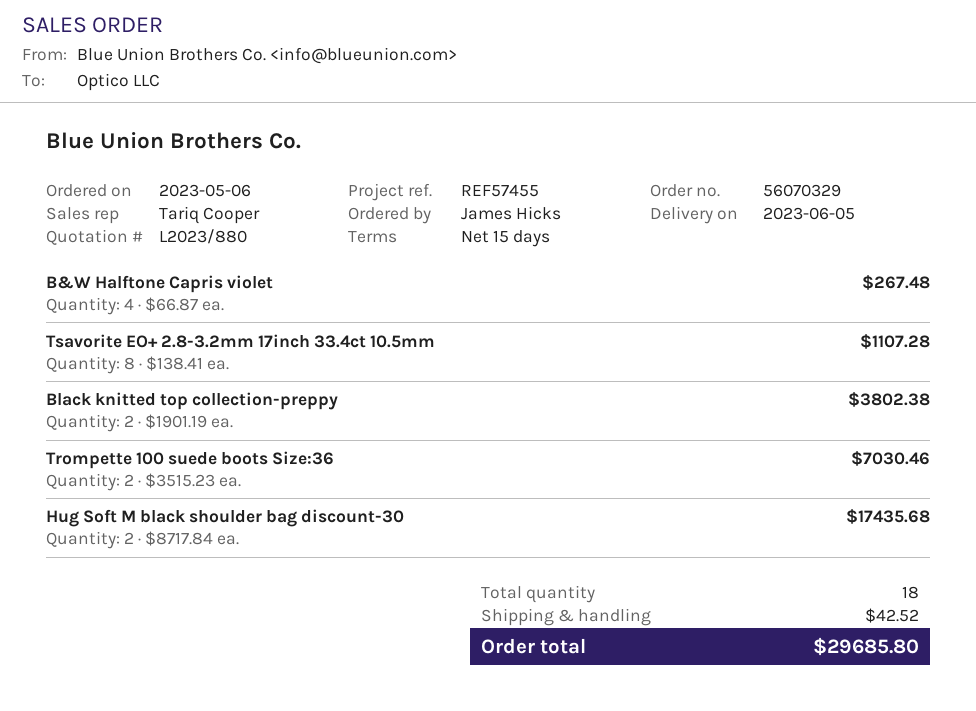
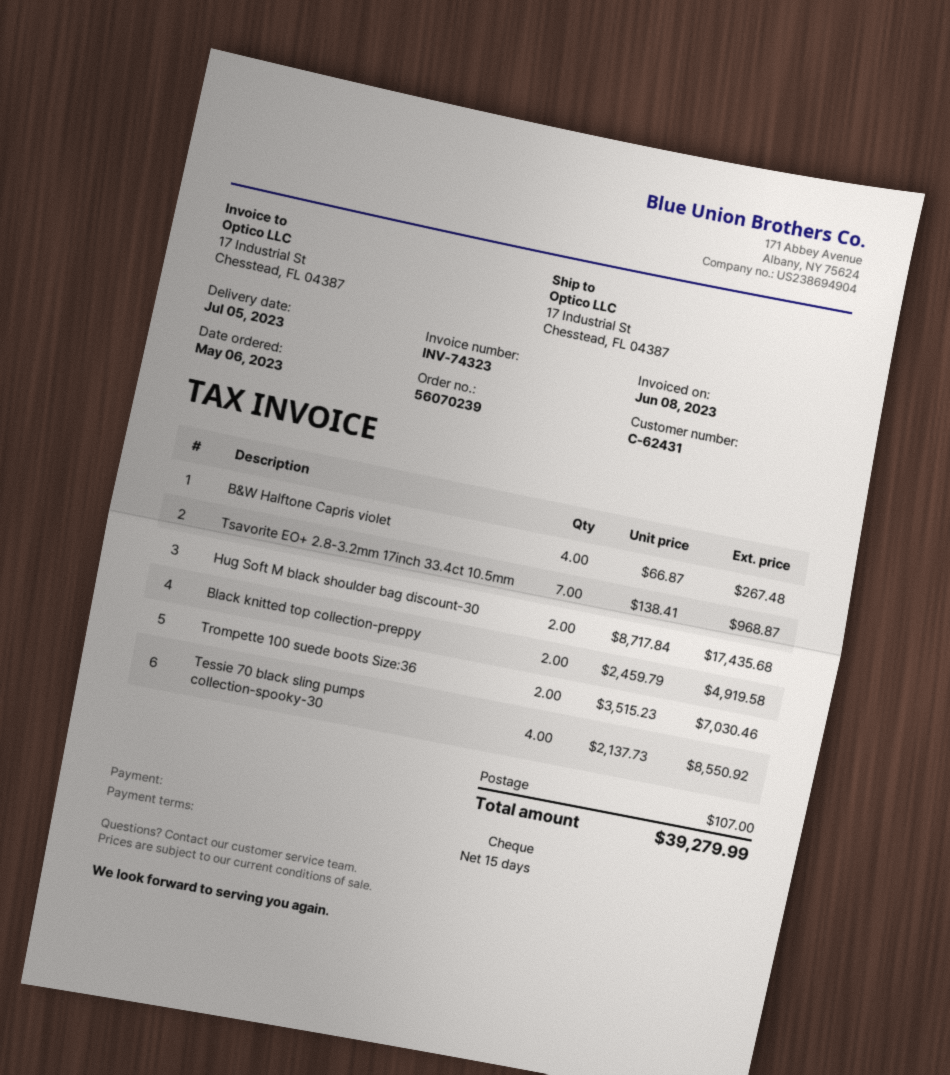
order number: 56070329 -> 56070239
delivery date: 2023-06-05 -> 2023-07-05
Tsavorite EO+ 2.8-3.2mm 17inch 33.4ct 10.5mm: 8 x 138.41 = 1107.28 -> 7 x 138.41 = 968.87
Black knitted top collection-preppy: 2 x 1901.19 = 3802.38 -> 2 x 2459.79 = 4919.58
Tessie 70 black sling pumps collection-spooky-30: none -> 4 x 2137.73 = 8550.92
shipping: 42.52 -> 107.00
total: 29685.80 -> 39279.99

